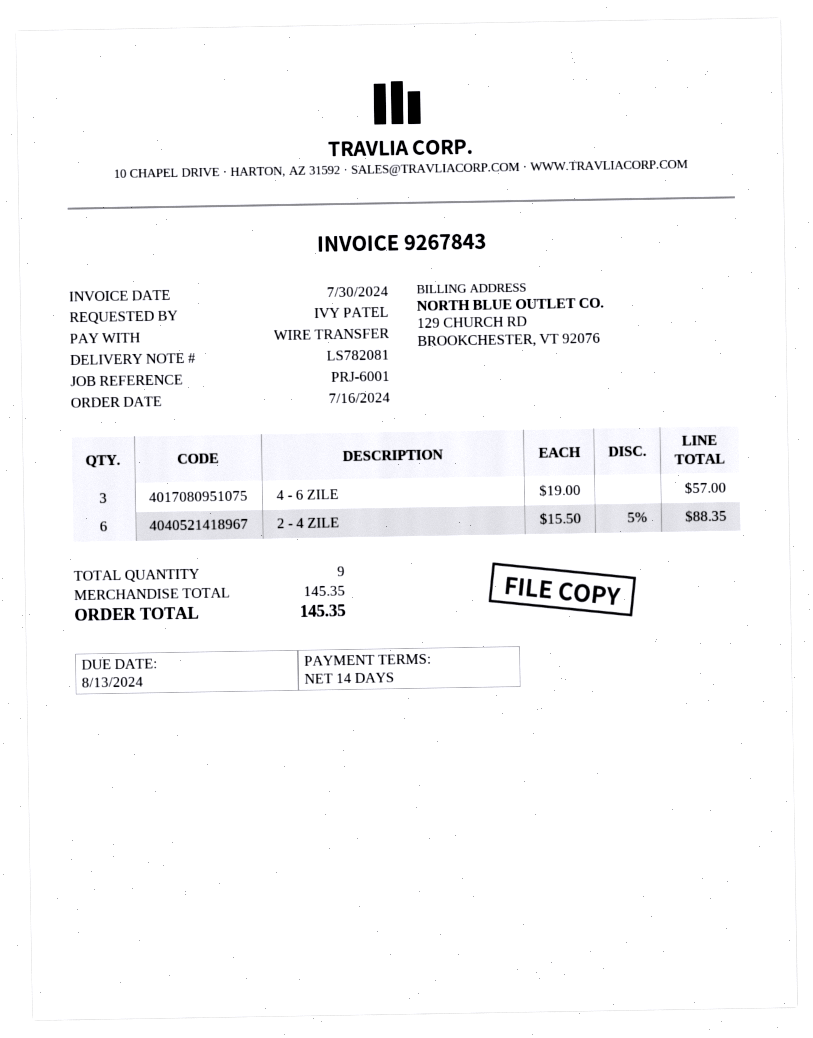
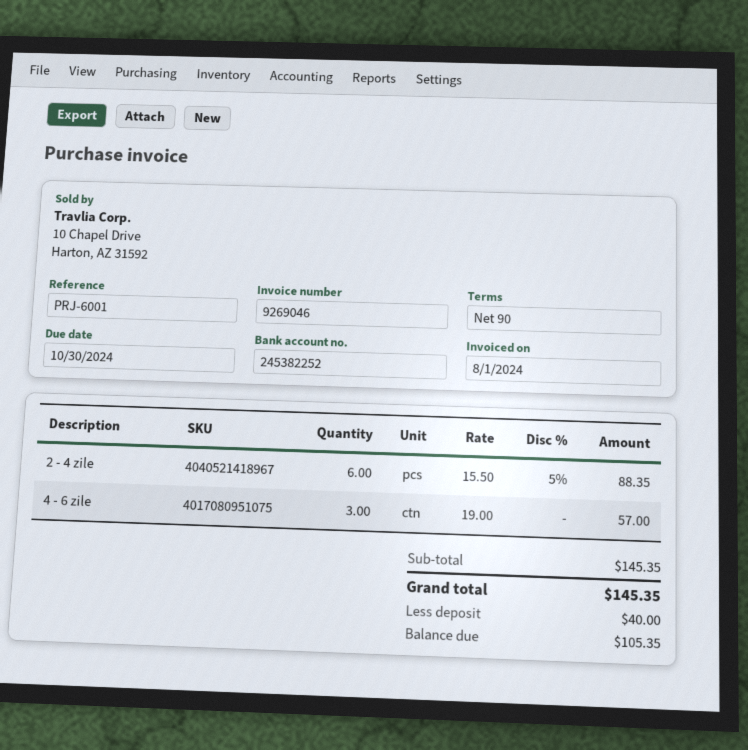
invoice number: 9267843 -> 9269046
invoice date: 2024-07-30 -> 2024-08-01
payment terms: 14 days -> 90 days
due date: 2024-08-13 -> 2024-10-30

